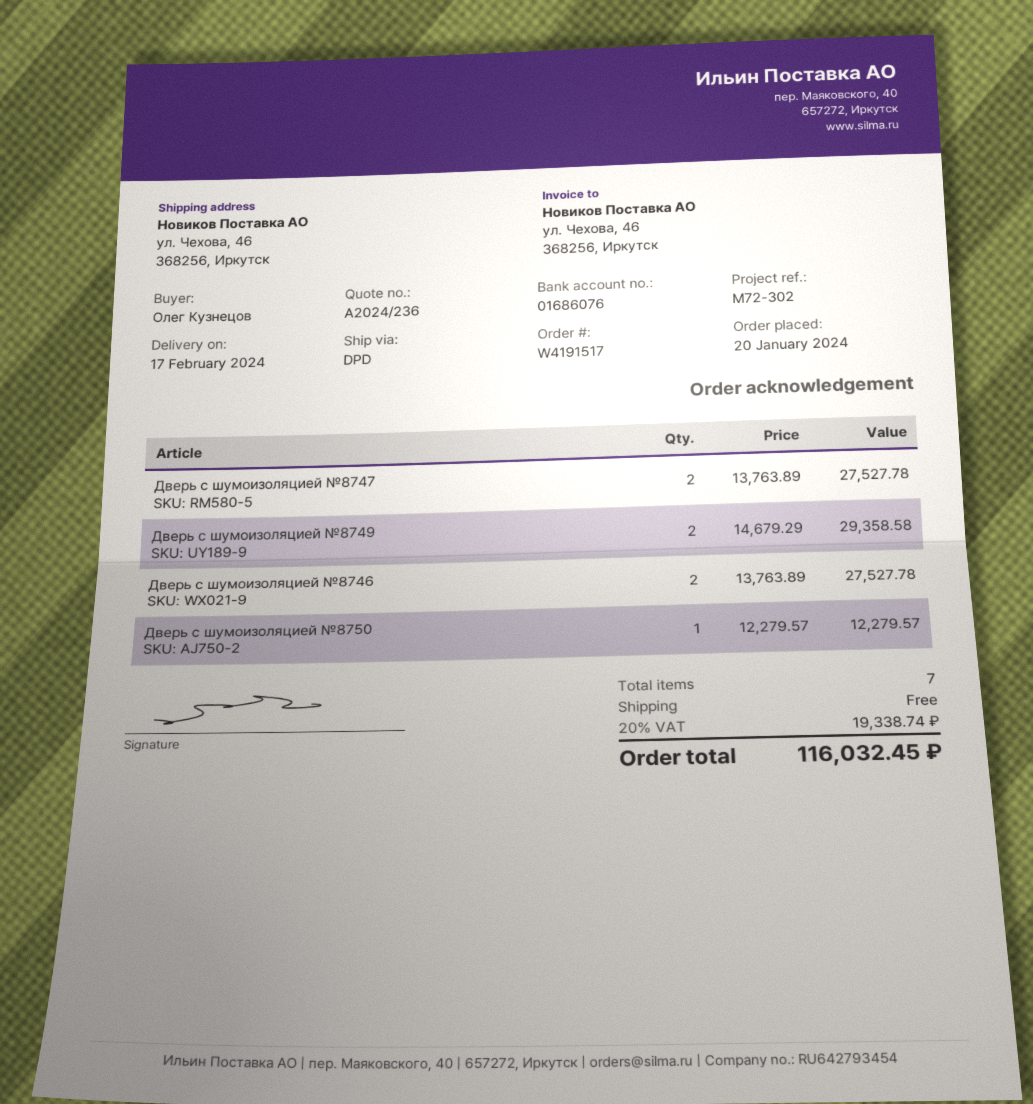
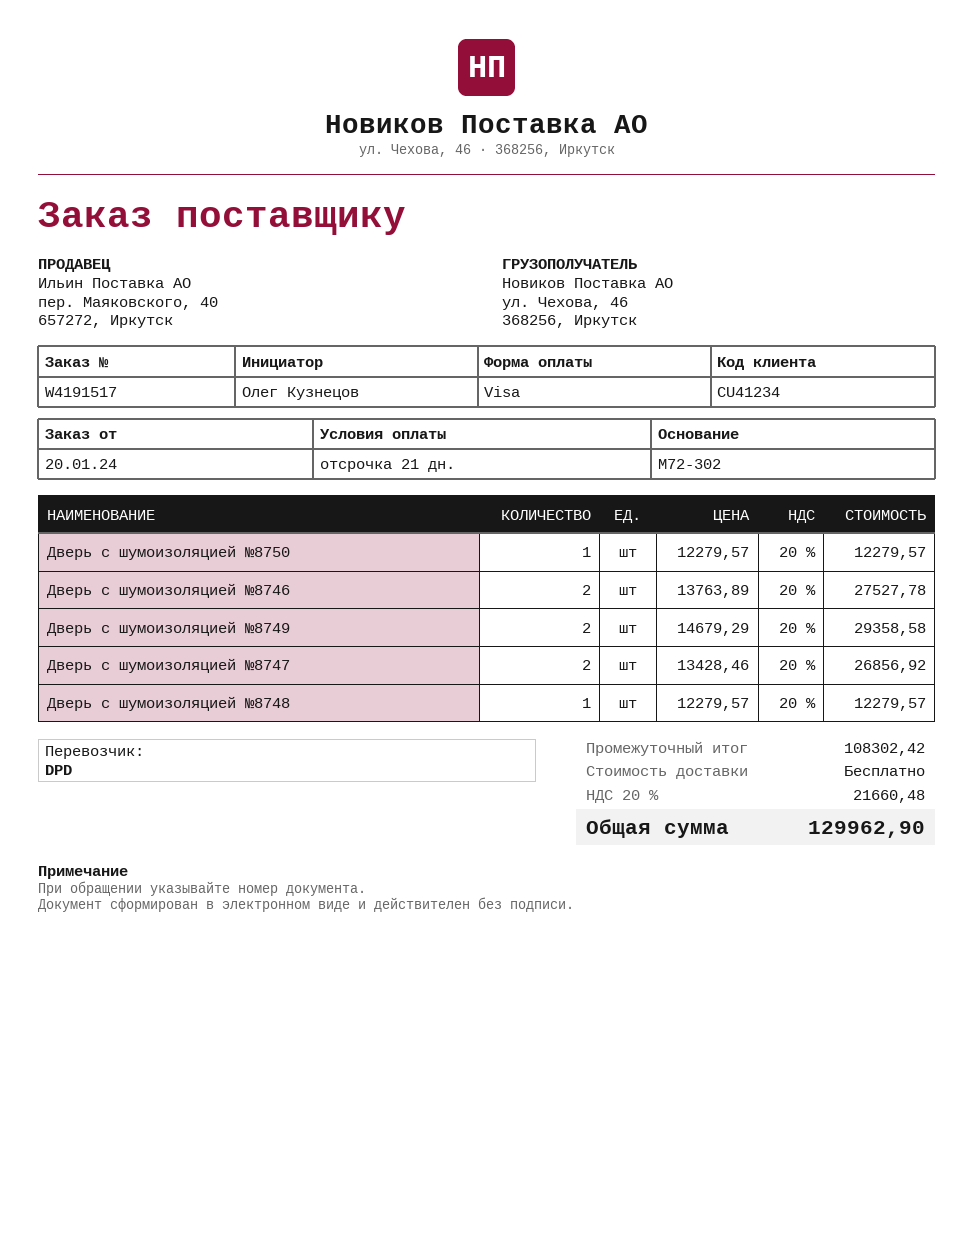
Дверь с шумоизоляцией №8747: 2 x 13763.89 = 27527.78 -> 2 x 13428.46 = 26856.92
Дверь с шумоизоляцией №8748: none -> 1 x 12279.57 = 12279.57
tax: 20% = 19338.74 -> 20% = 21660.48
total: 116032.45 -> 129962.90

